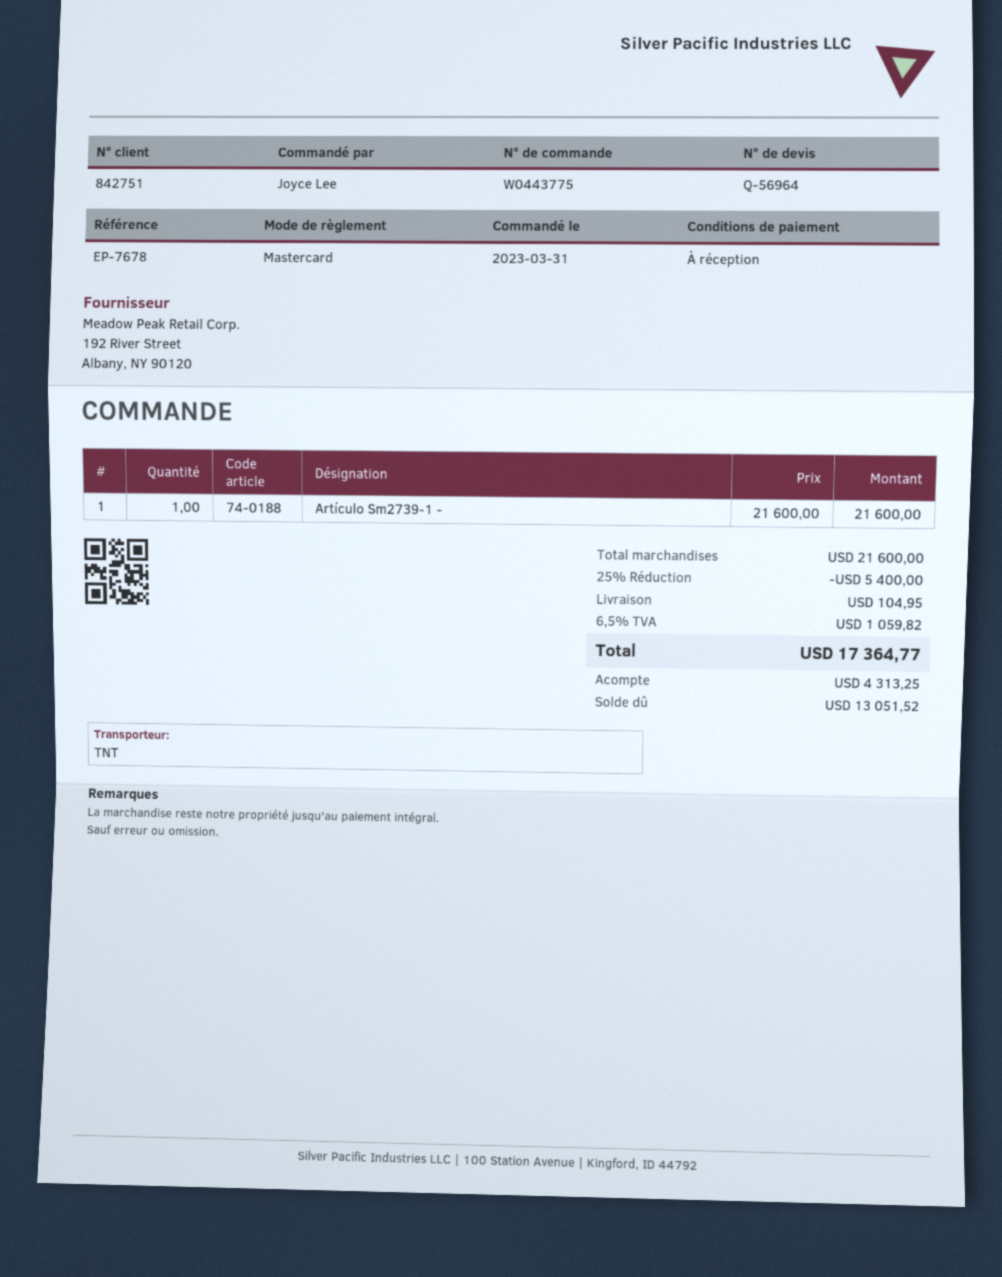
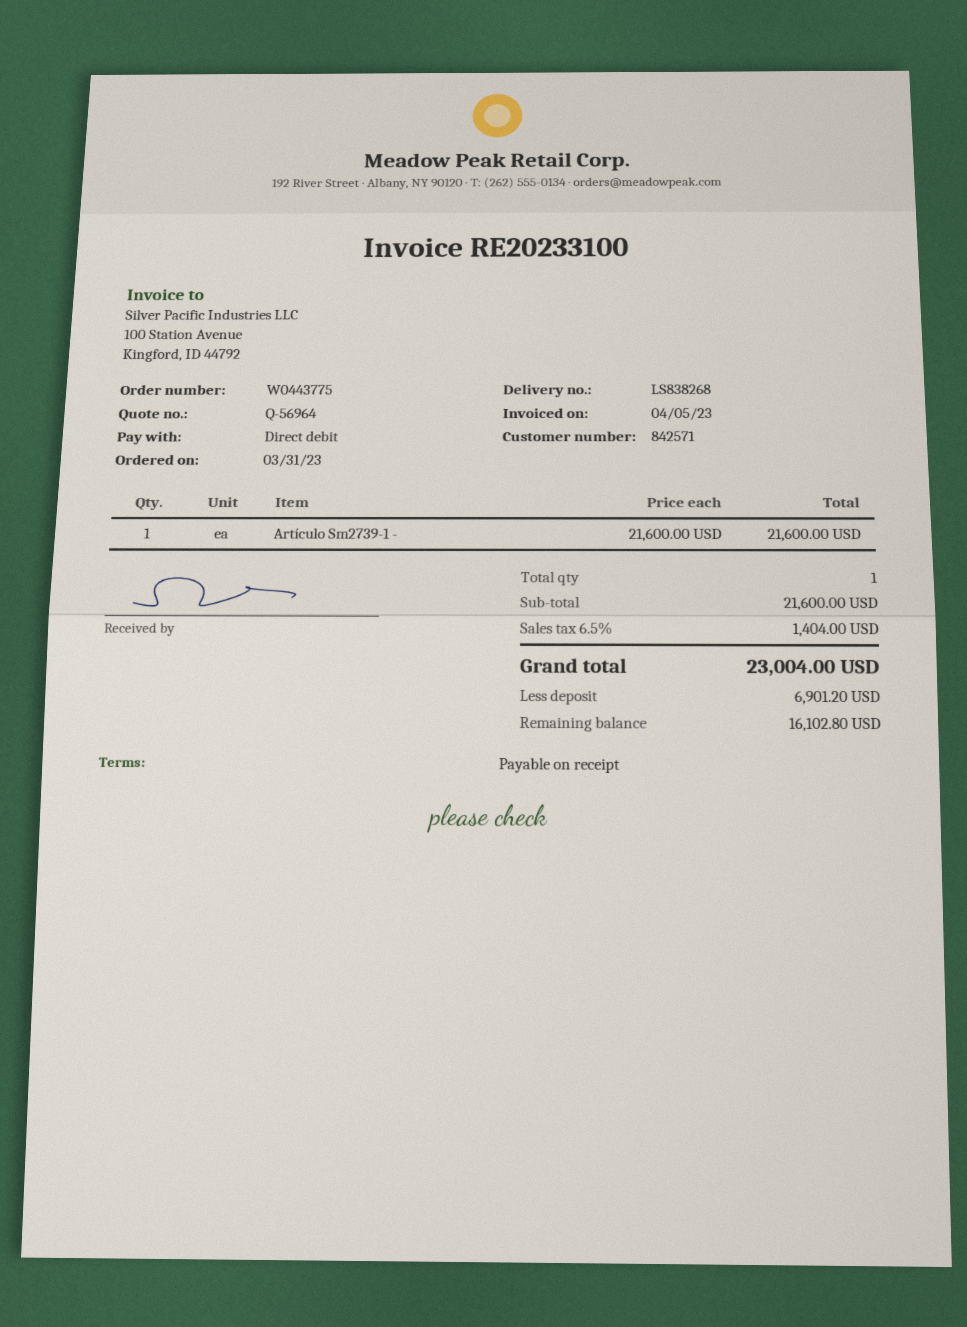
customer number: 842751 -> 842571
payment method: Mastercard -> direct debit
discount: 25% = 5400.00 -> none
shipping: 104.95 -> none
tax: 6.5% = 1059.82 -> 6.5% = 1404.00
total: 17364.77 -> 23004.00
deposit: 4313.25 -> 6901.20
balance: 13051.52 -> 16102.80

